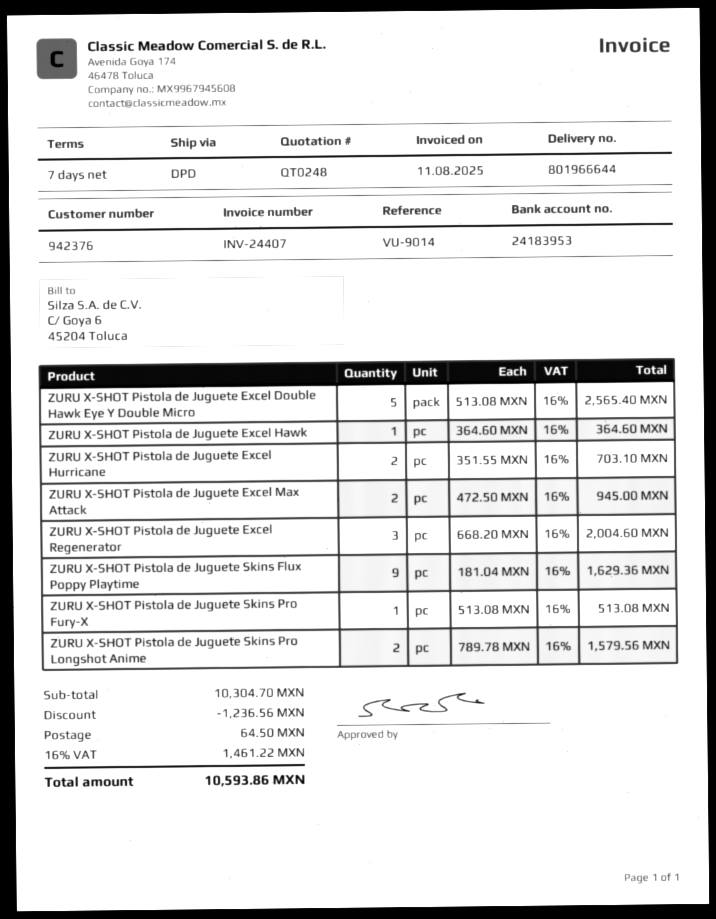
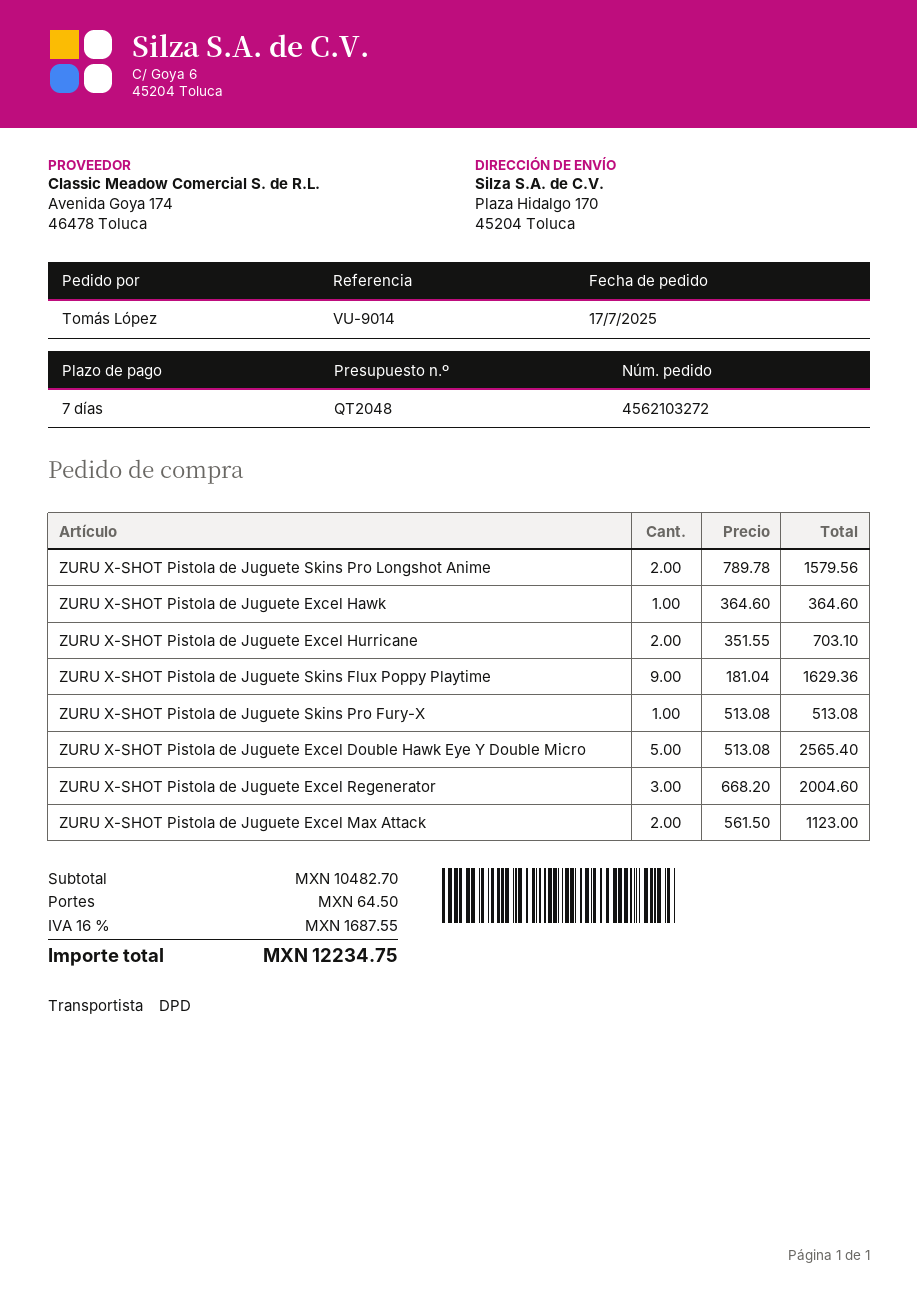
quote number: QT0248 -> QT2048
ZURU X-SHOT Pistola de Juguete Excel Max Attack: 2 x 472.50 = 945.00 -> 2 x 561.50 = 1123.00
subtotal: 10304.70 -> 10482.70
discount: 1236.56 -> none
tax: 16% = 1461.22 -> 16% = 1687.55
total: 10593.86 -> 12234.75

